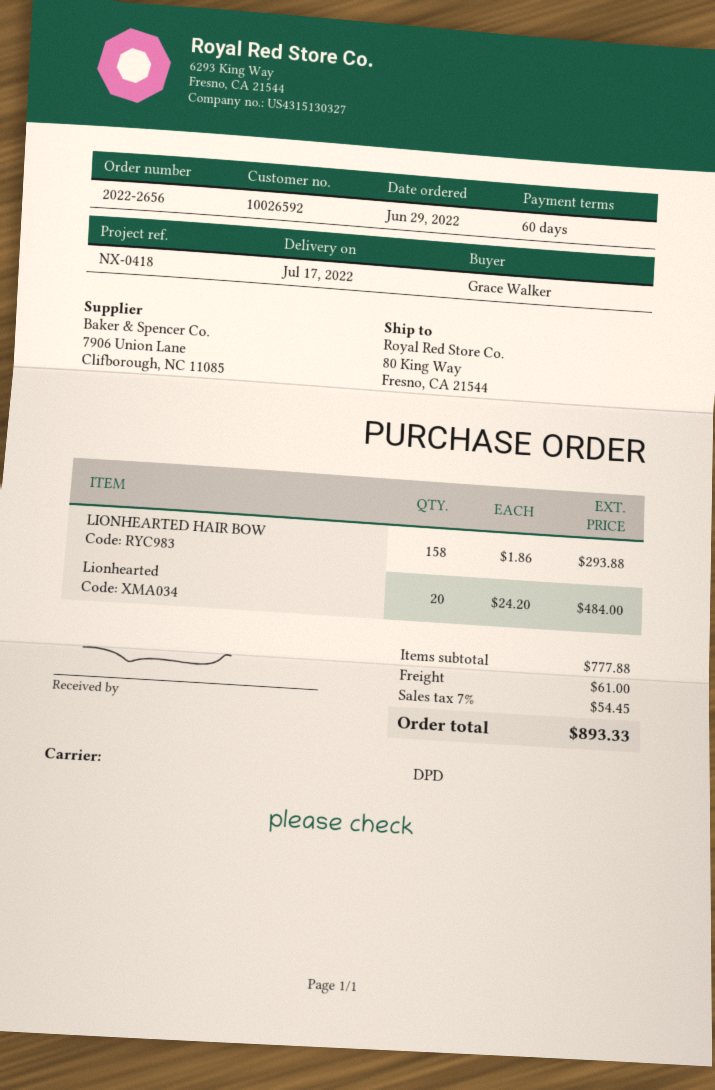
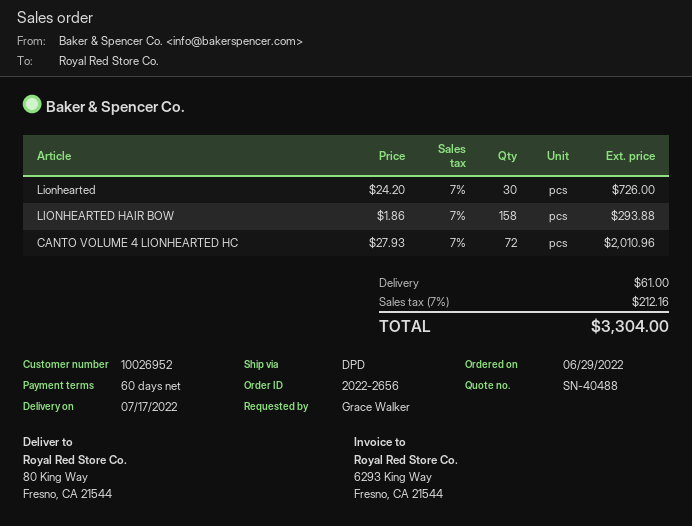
customer number: 10026592 -> 10026952
Lionhearted: 20 x 24.20 = 484.00 -> 30 x 24.20 = 726.00
CANTO VOLUME 4 LIONHEARTED HC: none -> 72 x 27.93 = 2010.96
tax: 7% = 54.45 -> 7% = 212.16
total: 893.33 -> 3304.00

